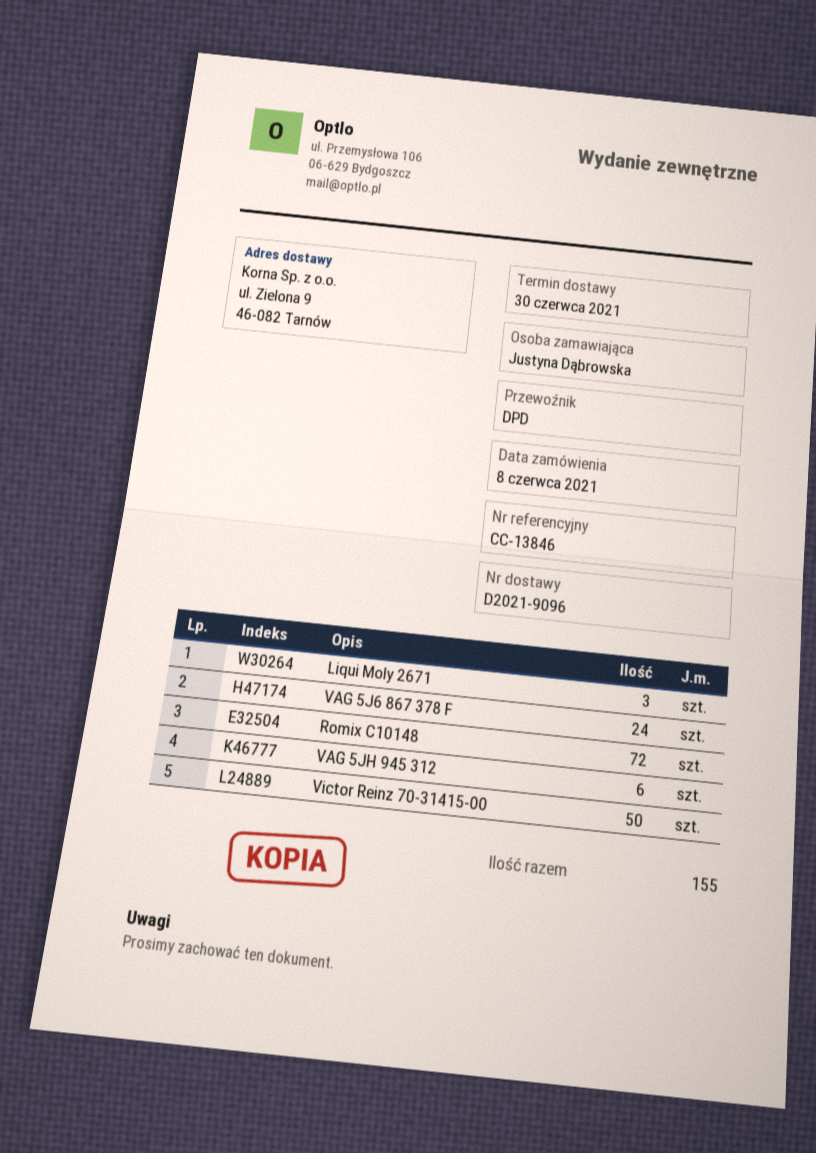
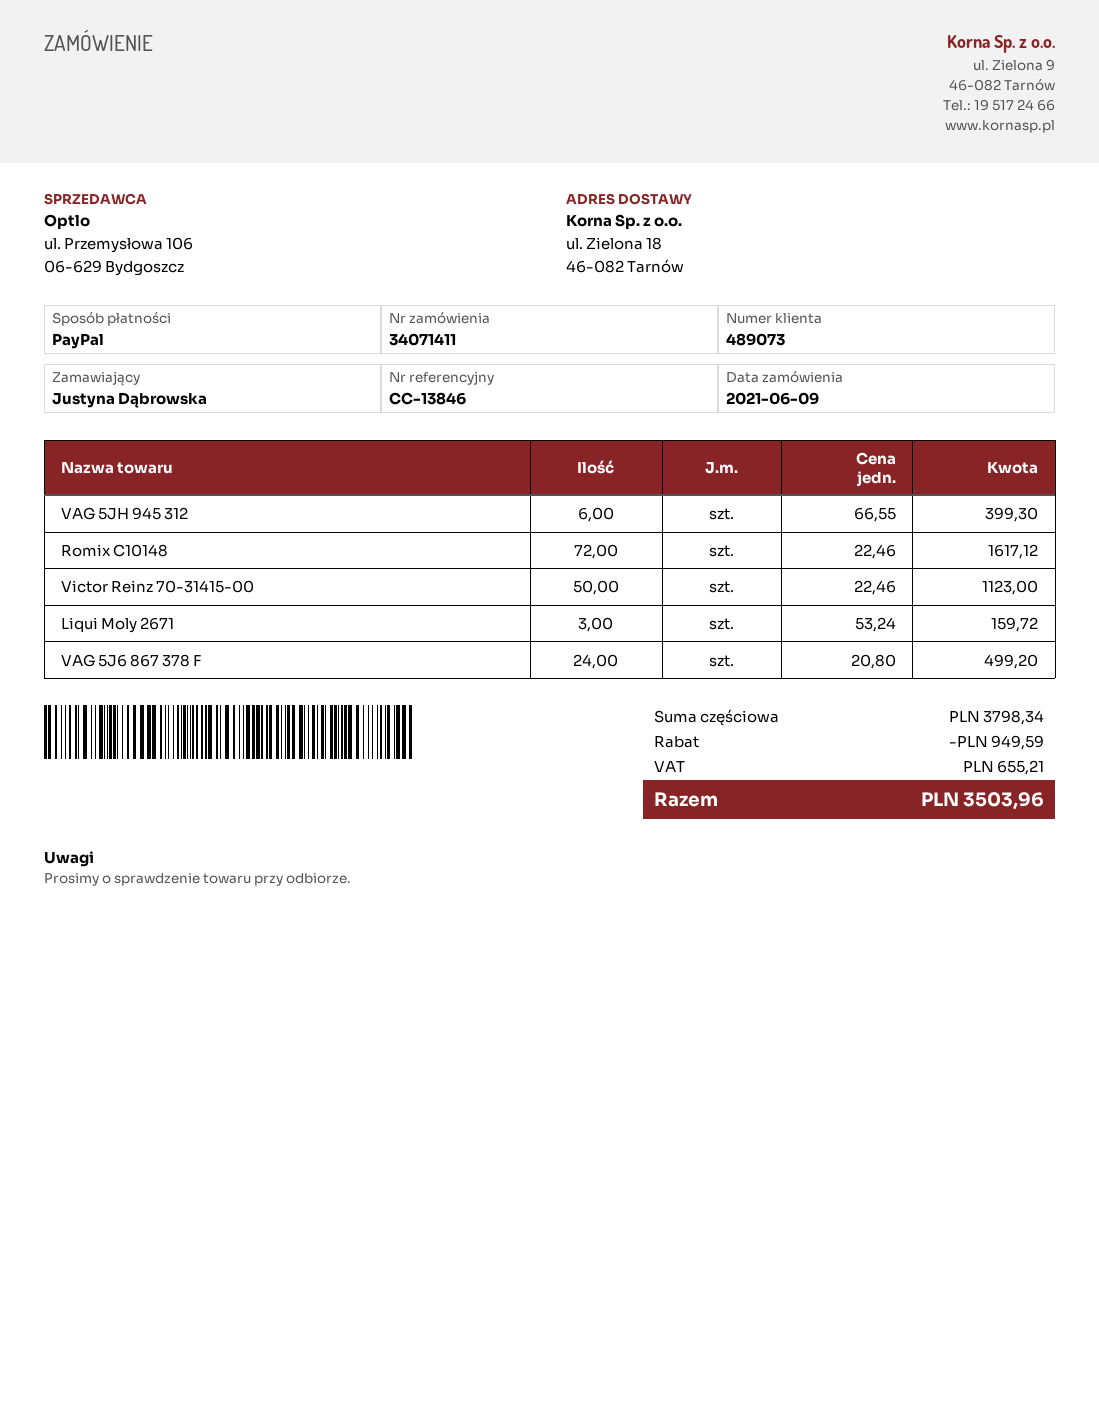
order date: 2021-06-08 -> 2021-06-09
ship to: ul. Zielona 9, 46-082 Tarnów -> ul. Zielona 18, 46-082 Tarnów

